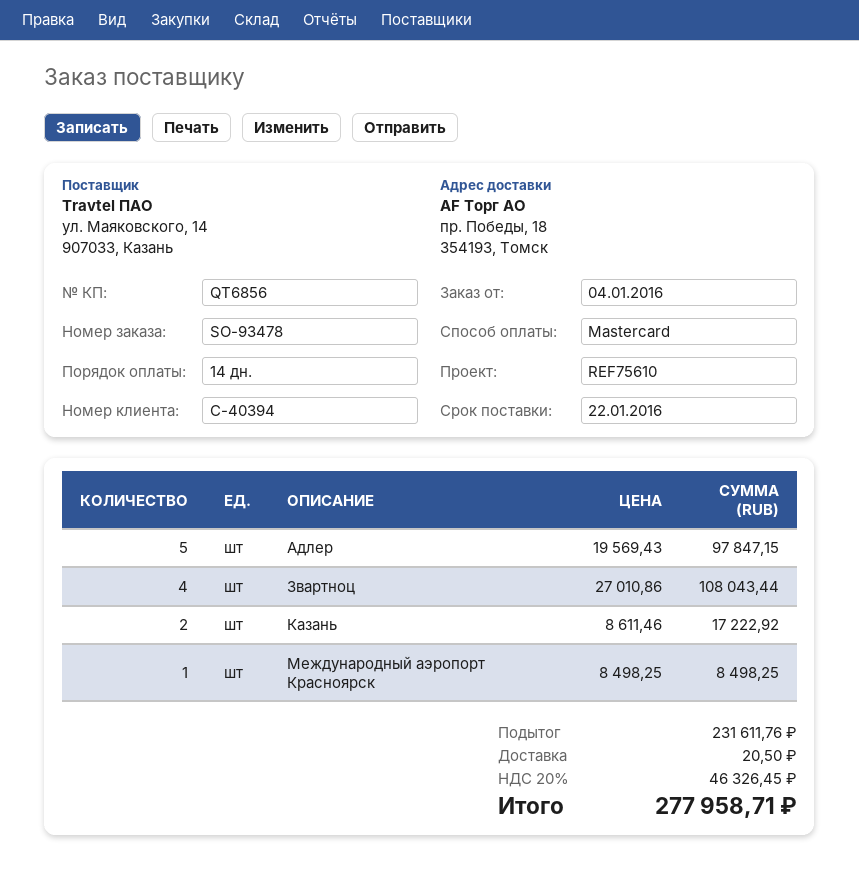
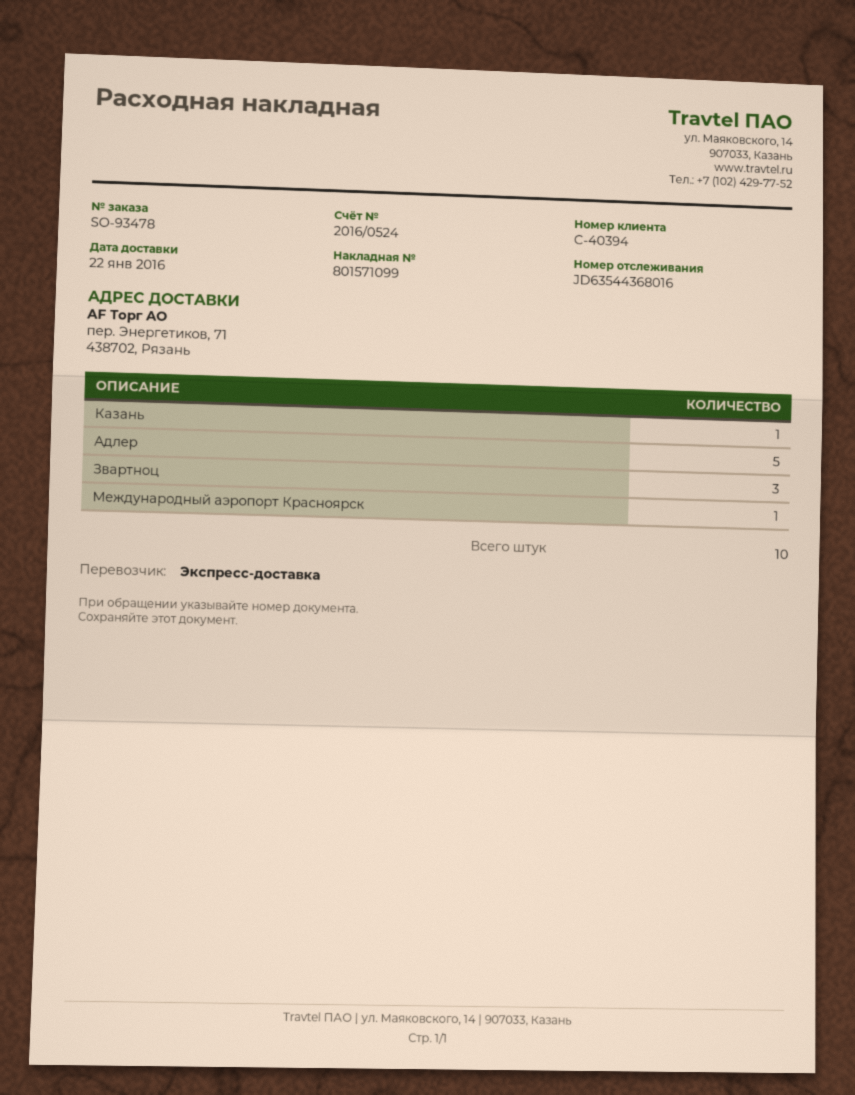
ship to: пр. Победы, 18, 354193, Томск -> пер. Энергетиков, 71, 438702, Рязань
Звартноц: 4 -> 3
Казань: 2 -> 1

